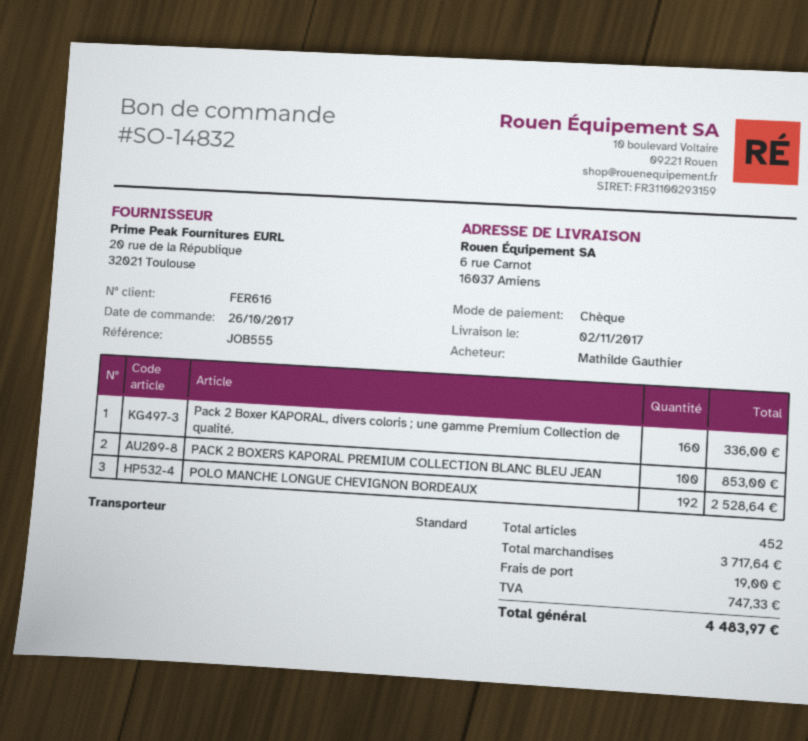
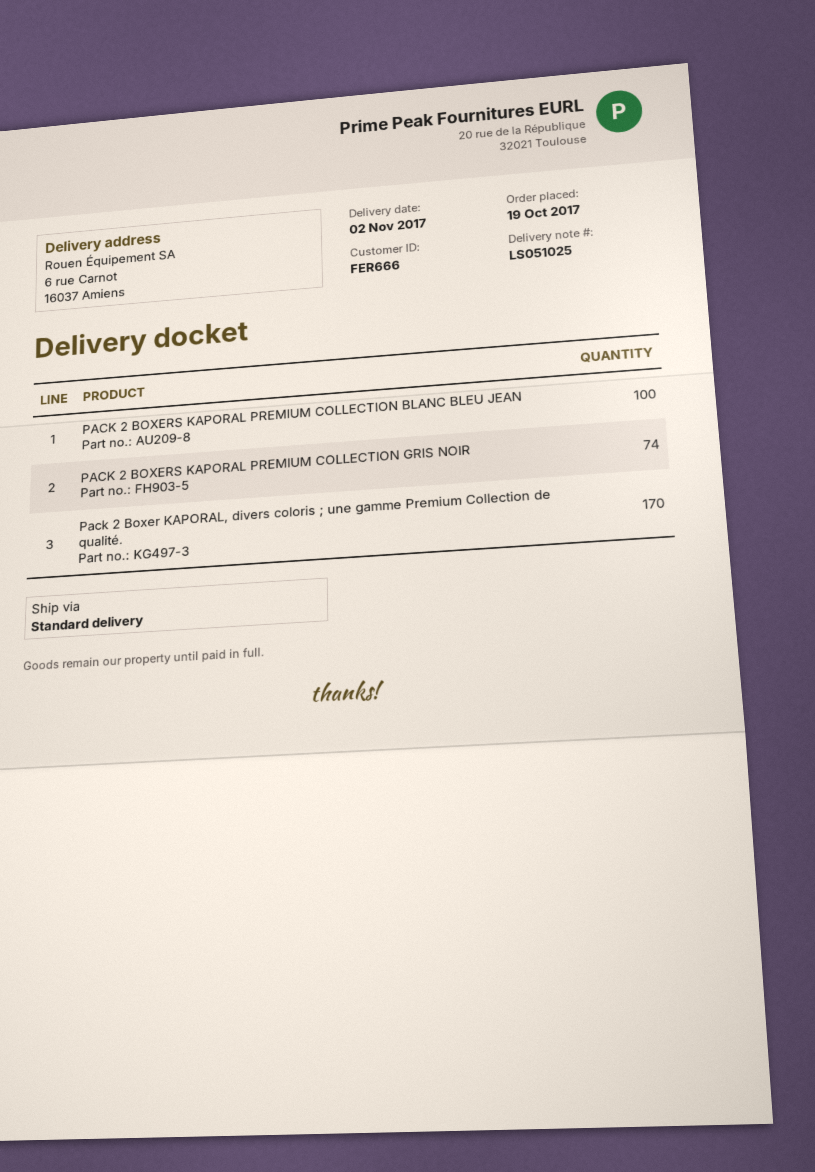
order date: 2017-10-26 -> 2017-10-19
customer number: FER616 -> FER666
Pack 2 Boxer KAPORAL, divers coloris ; une gamme Premium Collection de qualité.: 160 -> 170
POLO MANCHE LONGUE CHEVIGNON BORDEAUX: 192 -> none
PACK 2 BOXERS KAPORAL PREMIUM COLLECTION GRIS NOIR: none -> 74

